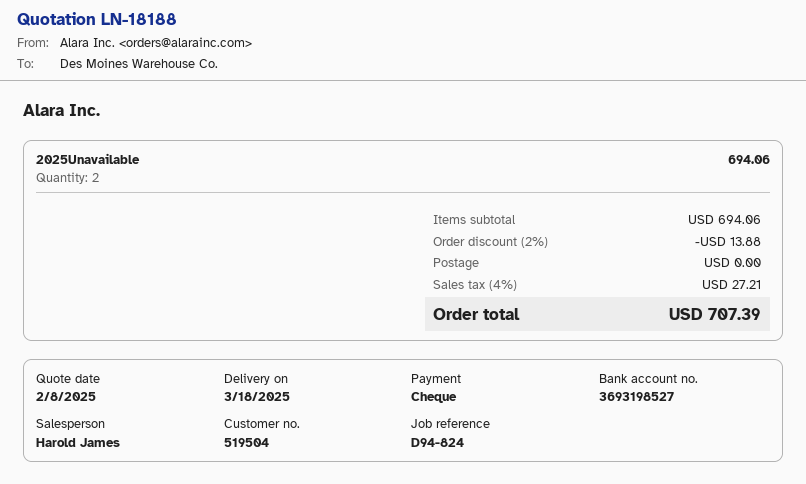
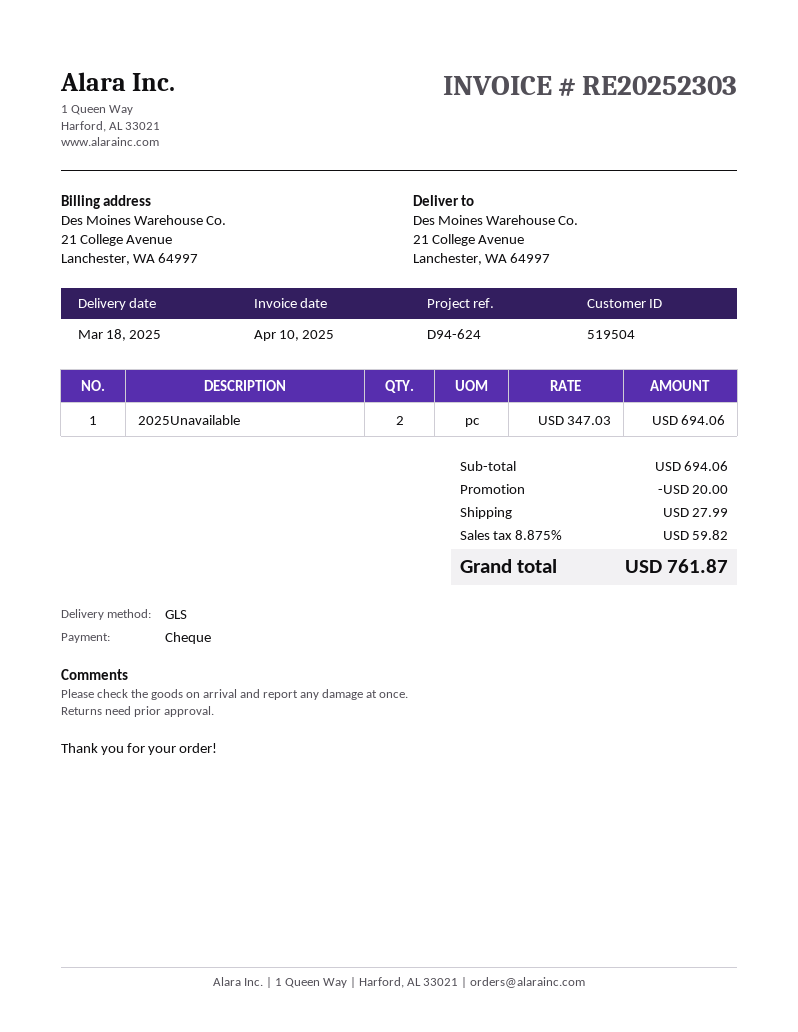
reference: D94-824 -> D94-624
discount: 13.88 -> 20.00
shipping: 0.00 -> 27.99
tax: 4% = 27.21 -> 8.875% = 59.82
total: 707.39 -> 761.87

